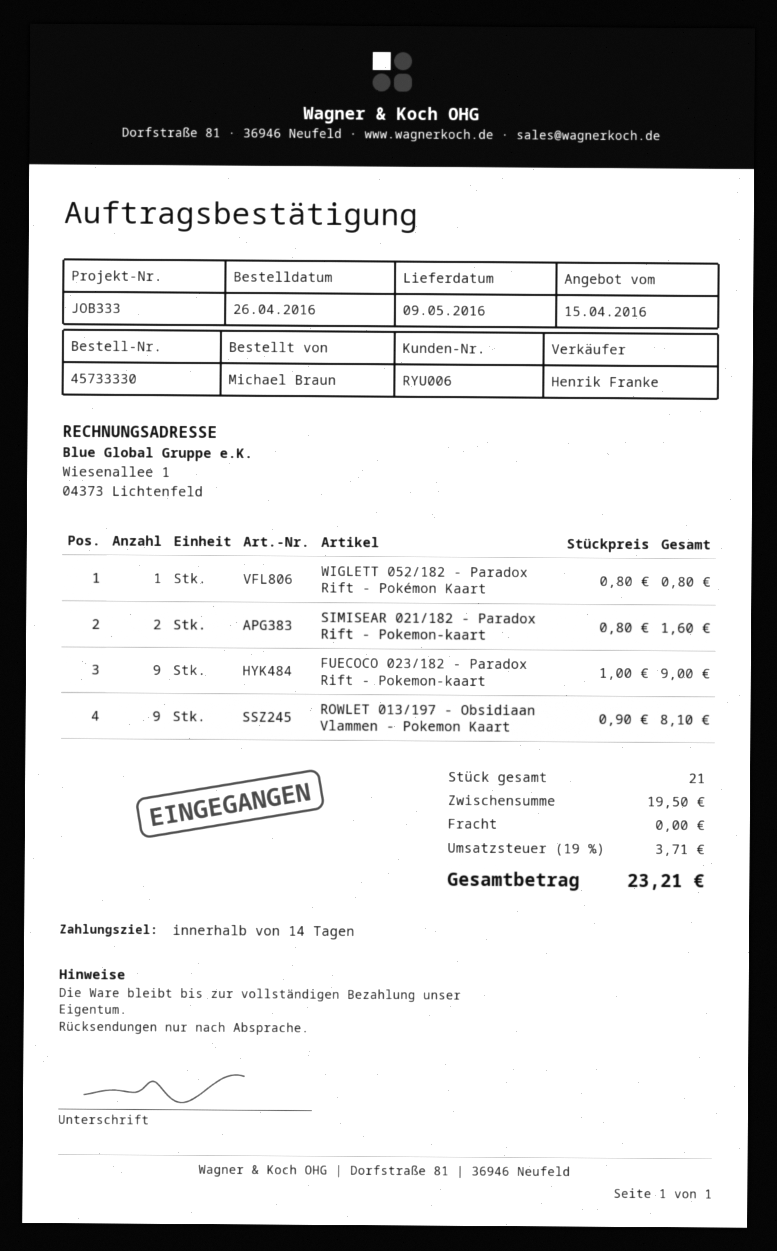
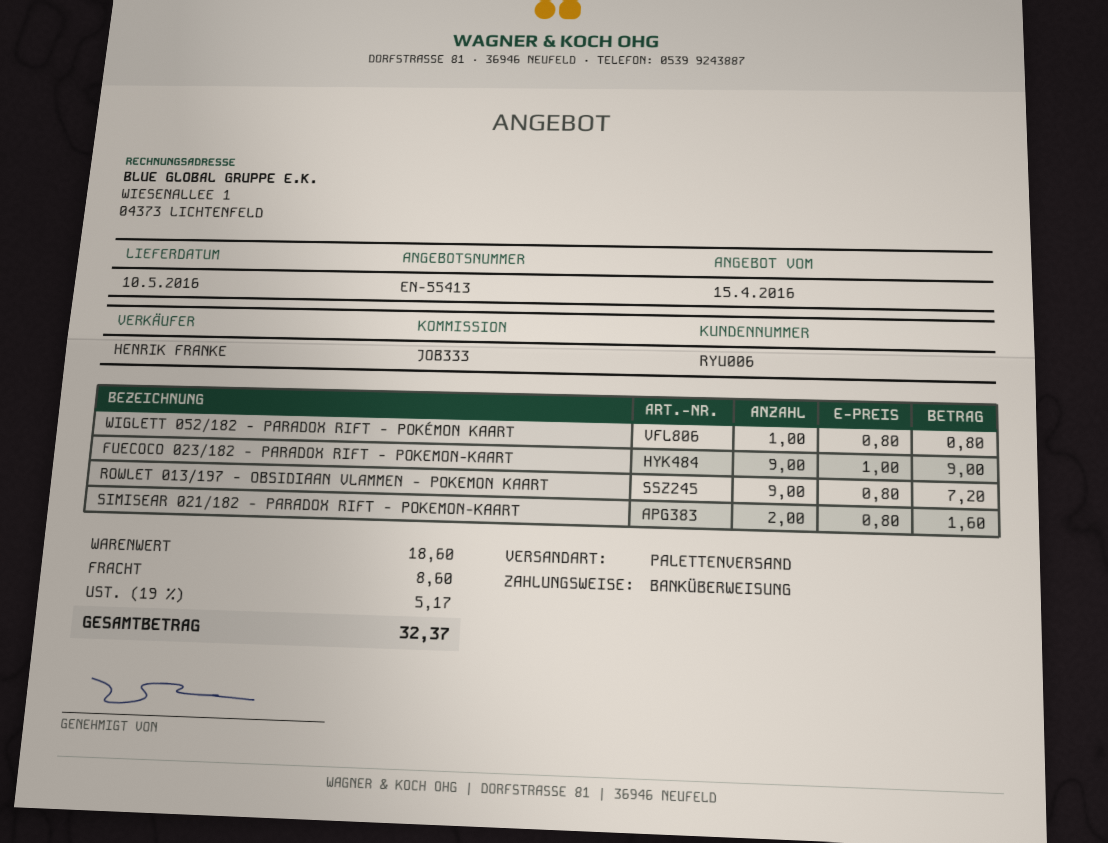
delivery date: 2016-05-09 -> 2016-05-10
ROWLET 013/197 - Obsidiaan Vlammen - Pokemon Kaart: 9 x 0.90 = 8.10 -> 9 x 0.80 = 7.20
subtotal: 19.50 -> 18.60
shipping: 0.00 -> 8.60
tax: 19% = 3.71 -> 19% = 5.17
total: 23.21 -> 32.37

